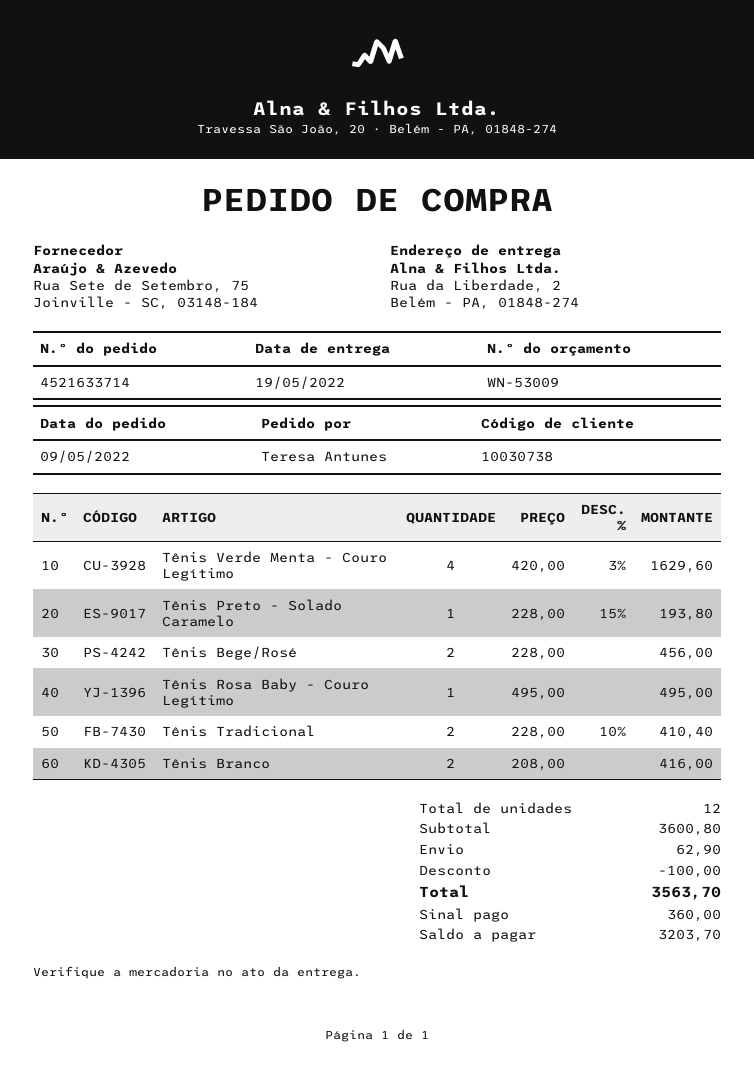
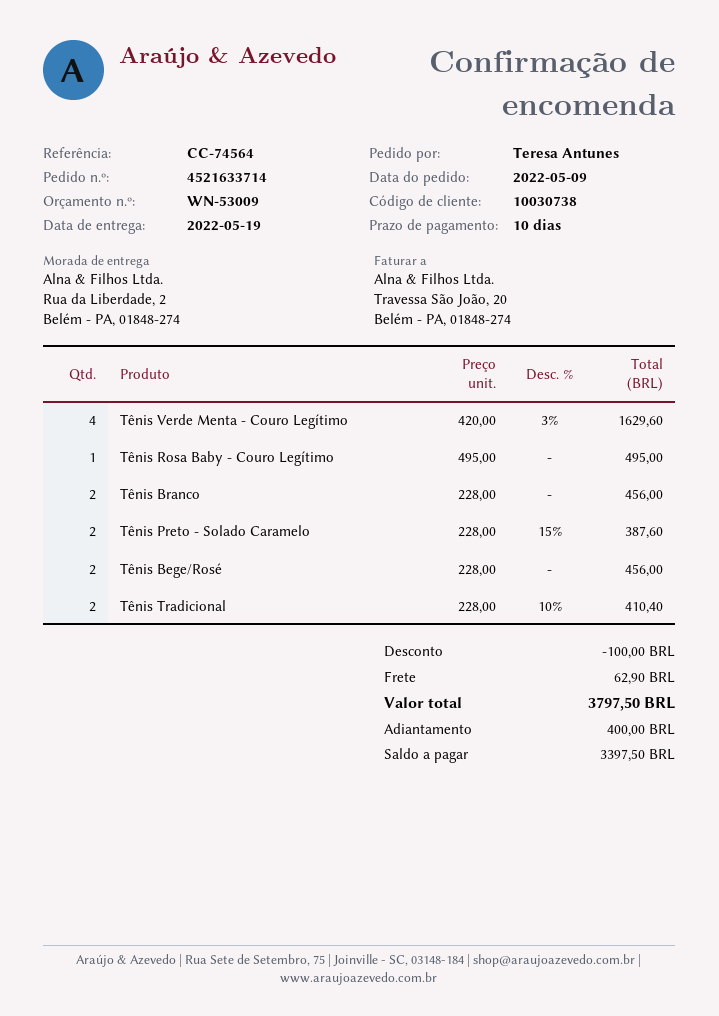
Tênis Preto - Solado Caramelo: 1 x 228.00 - 15% = 193.80 -> 2 x 228.00 - 15% = 387.60
Tênis Branco: 2 x 208.00 = 416.00 -> 2 x 228.00 = 456.00
total: 3563.70 -> 3797.50
deposit: 360.00 -> 400.00
balance: 3203.70 -> 3397.50

